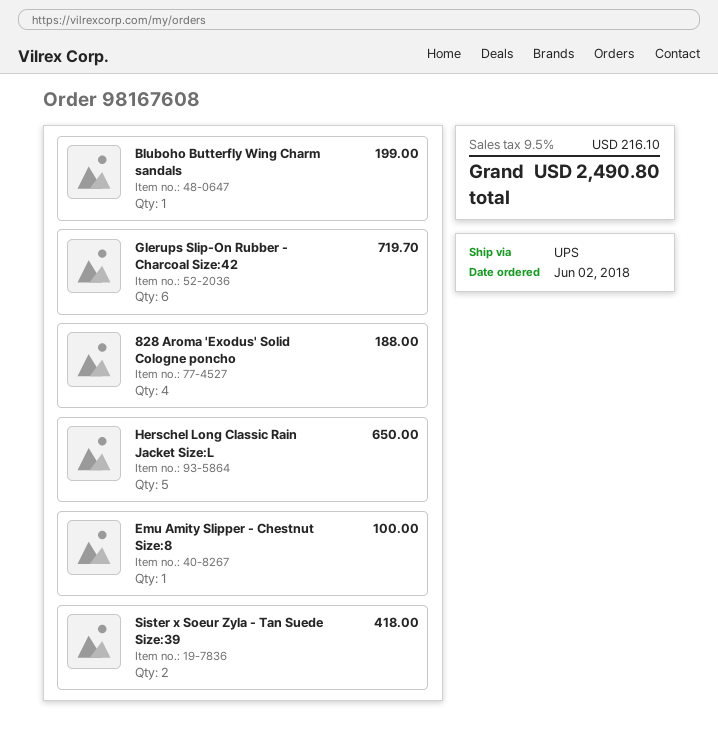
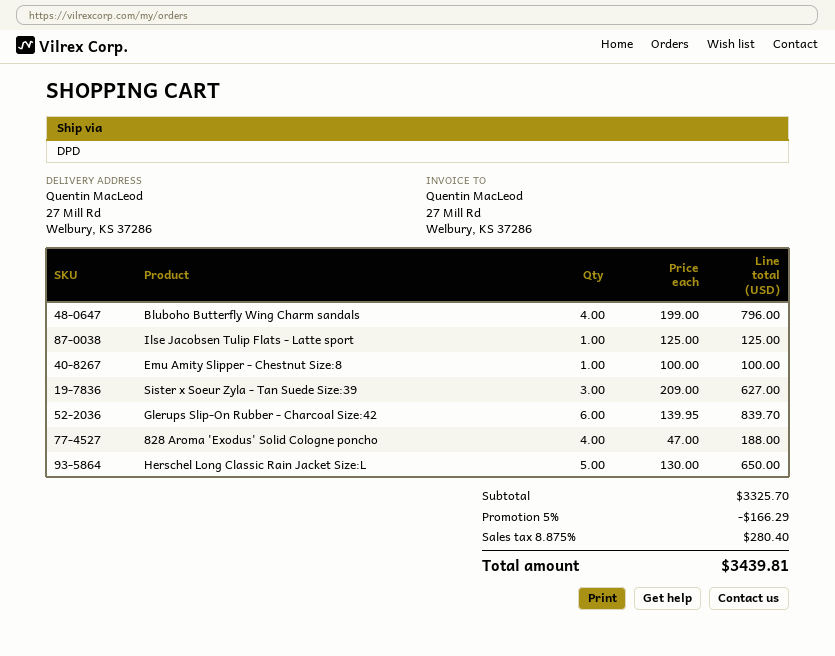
shipping method: UPS -> DPD
Bluboho Butterfly Wing Charm sandals: 1 for 199.00 -> 4 for 796.00
Glerups Slip-On Rubber - Charcoal Size:42: 6 for 719.70 -> 6 for 839.70
Sister x Soeur Zyla - Tan Suede Size:39: 2 for 418.00 -> 3 for 627.00
Ilse Jacobsen Tulip Flats - Latte sport: none -> 1 for 125.00
discount: none -> 5% = 166.29
tax: 9.5% = 216.10 -> 8.875% = 280.40
total: 2490.80 -> 3439.81

